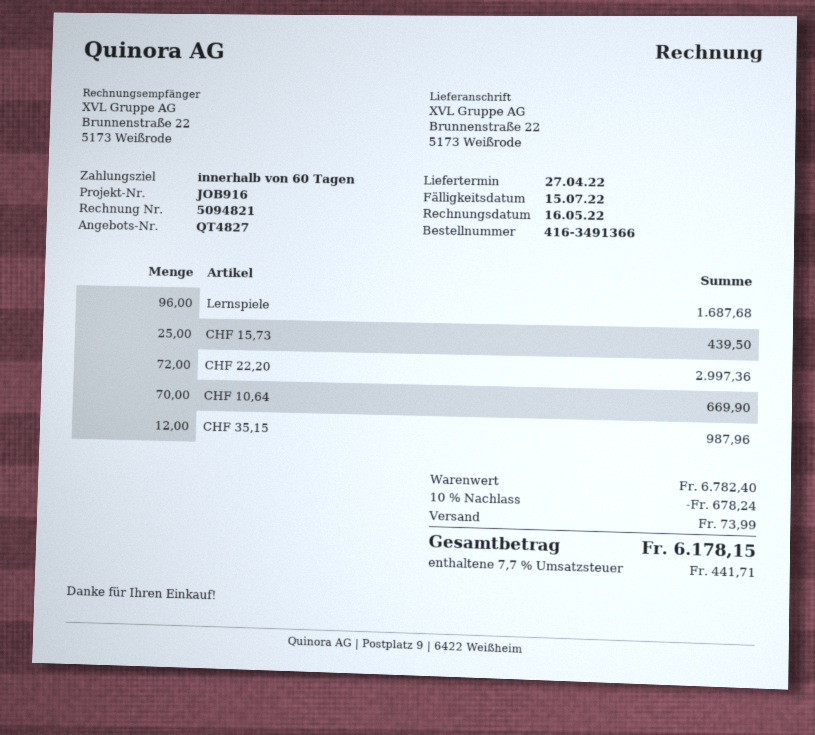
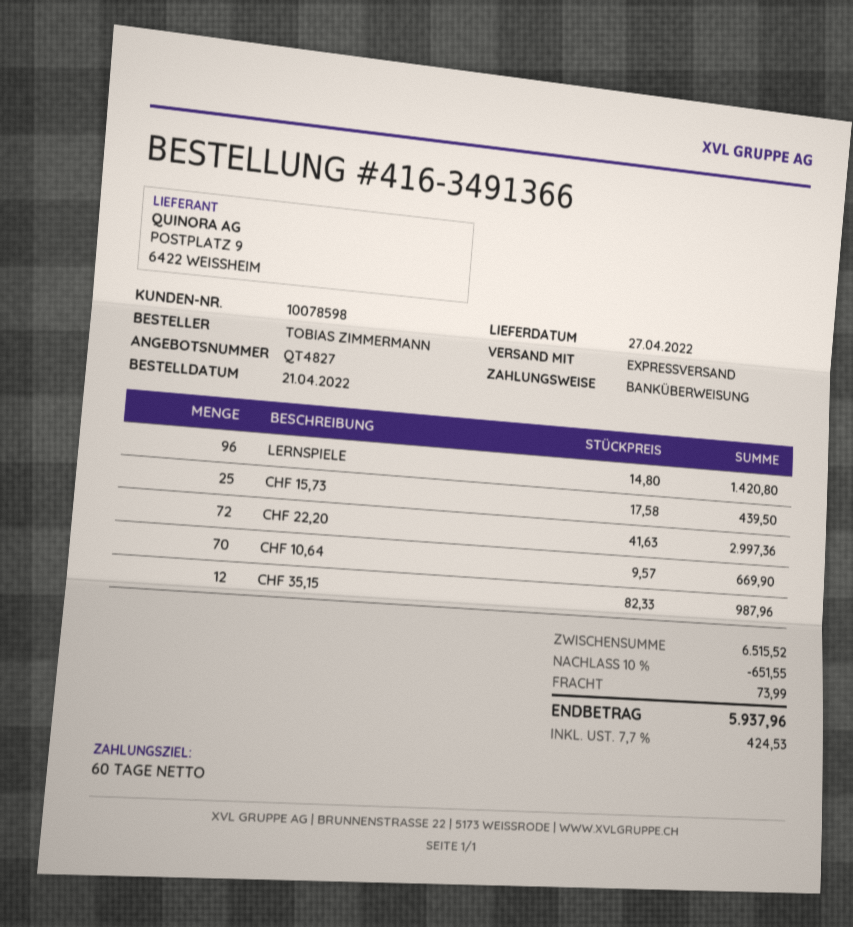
Lernspiele: 96 for 1687.68 -> 96 for 1420.80
subtotal: 6782.40 -> 6515.52
discount: 10% = 678.24 -> 10% = 651.55
tax: 7.7% = 441.71 -> 7.7% = 424.53
total: 6178.15 -> 5937.96

